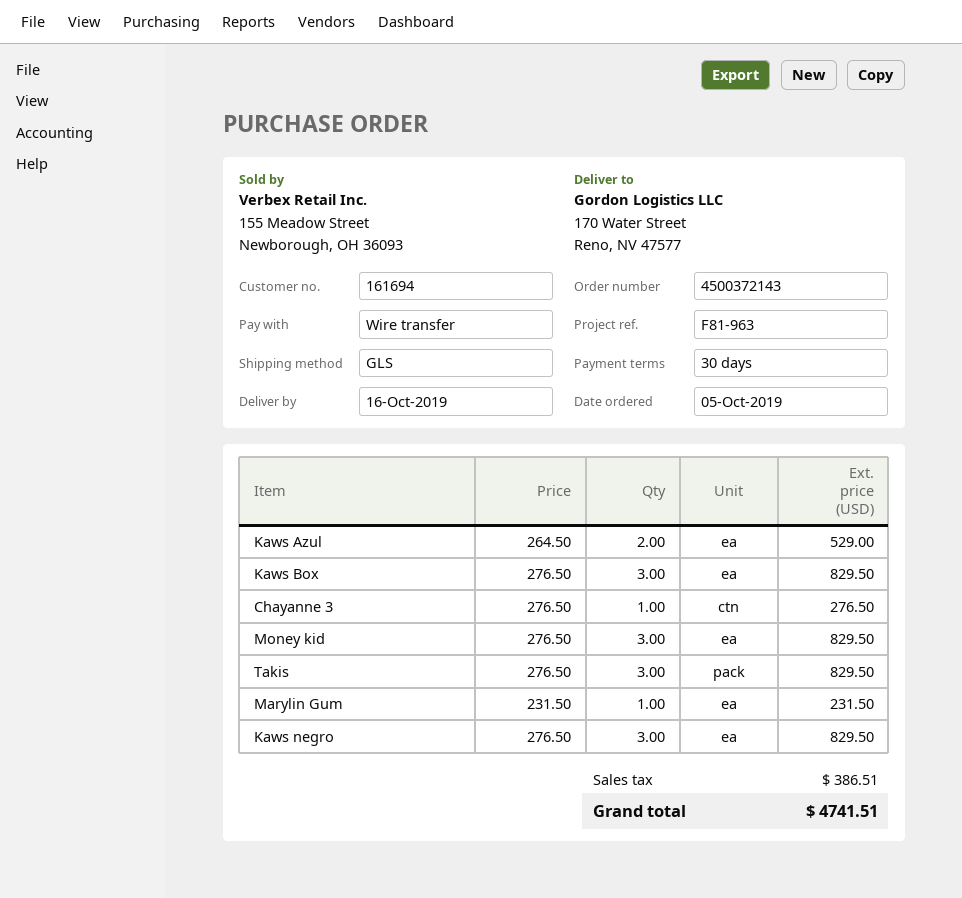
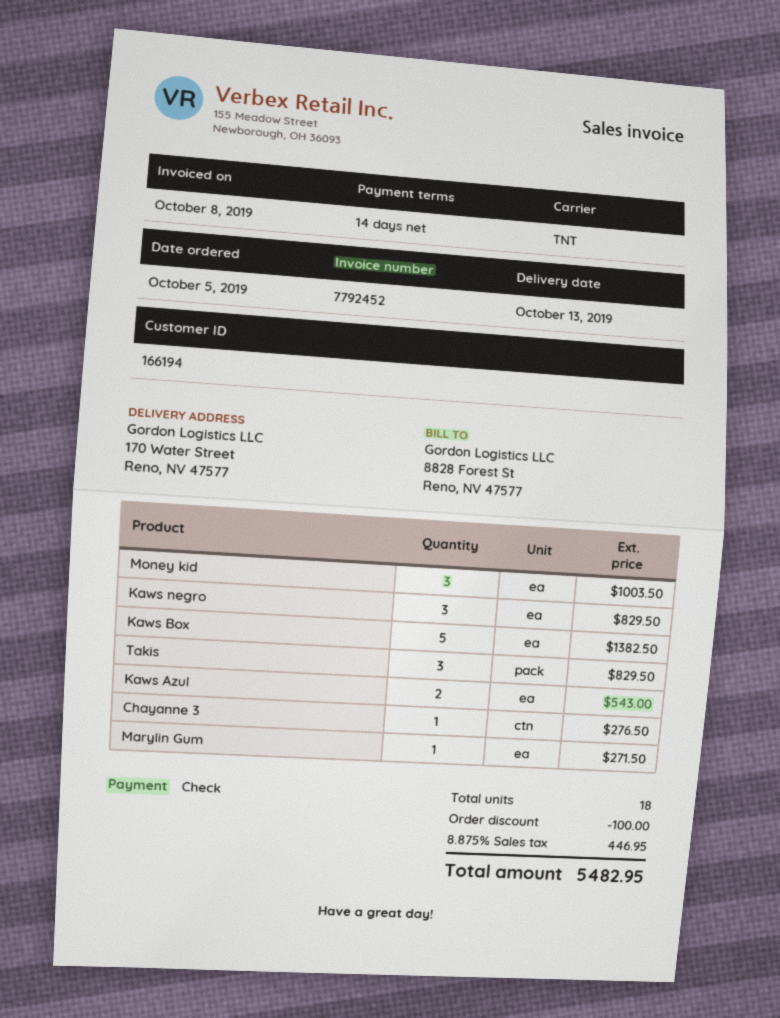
delivery date: 2019-10-16 -> 2019-10-13
payment terms: 30 days -> 14 days
customer number: 161694 -> 166194
payment method: bank transfer -> cheque
shipping method: GLS -> TNT
Kaws Azul: 2 for 529.00 -> 2 for 543.00
Kaws Box: 3 for 829.50 -> 5 for 1382.50
Money kid: 3 for 829.50 -> 3 for 1003.50
Marylin Gum: 1 for 231.50 -> 1 for 271.50
discount: none -> 100.00
tax: 386.51 -> 446.95
total: 4741.51 -> 5482.95

